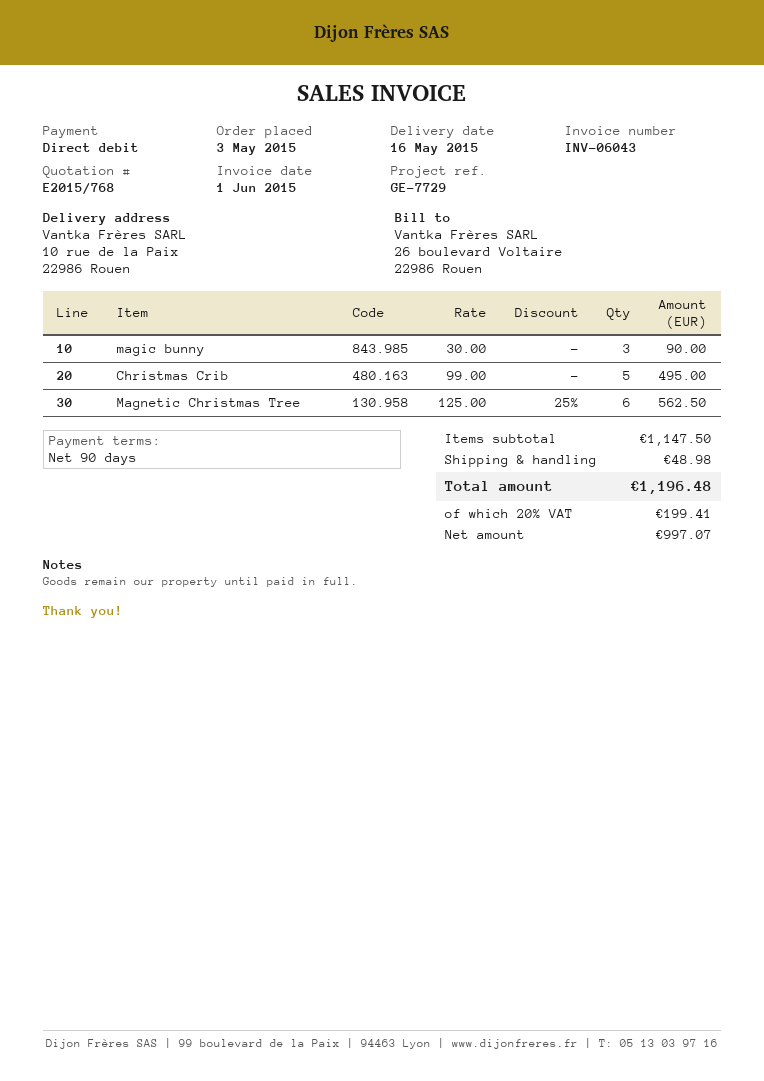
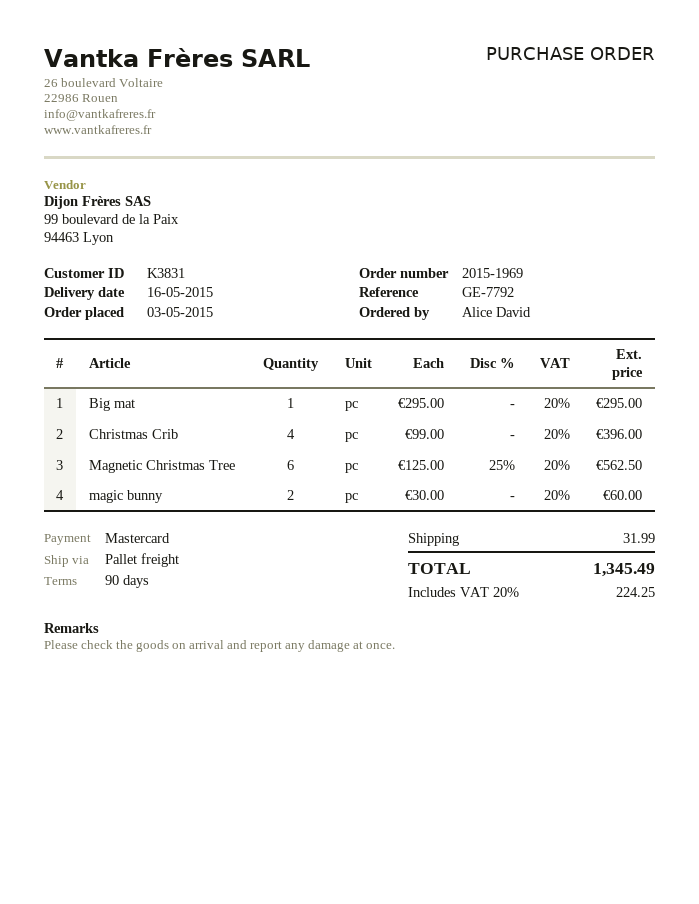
reference: GE-7729 -> GE-7792
payment method: direct debit -> Mastercard
magic bunny: 3 x 30.00 = 90.00 -> 2 x 30.00 = 60.00
Christmas Crib: 5 x 99.00 = 495.00 -> 4 x 99.00 = 396.00
Big mat: none -> 1 x 295.00 = 295.00
shipping: 48.98 -> 31.99
tax: 20% = 199.41 -> 20% = 224.25
total: 1196.48 -> 1345.49

